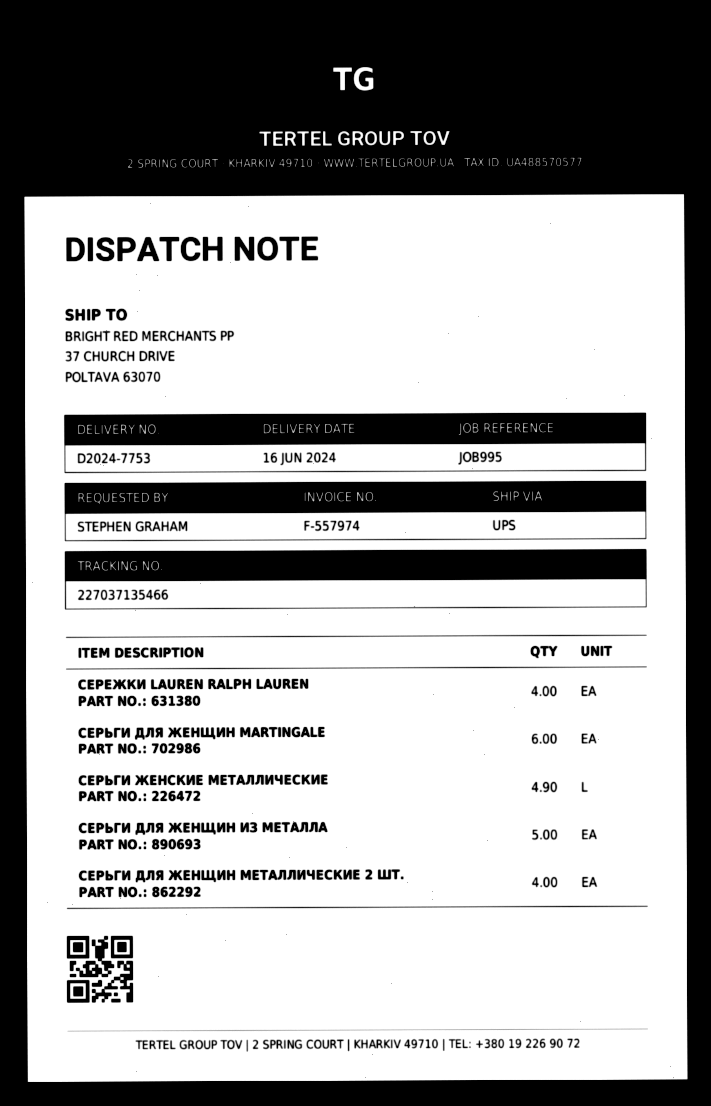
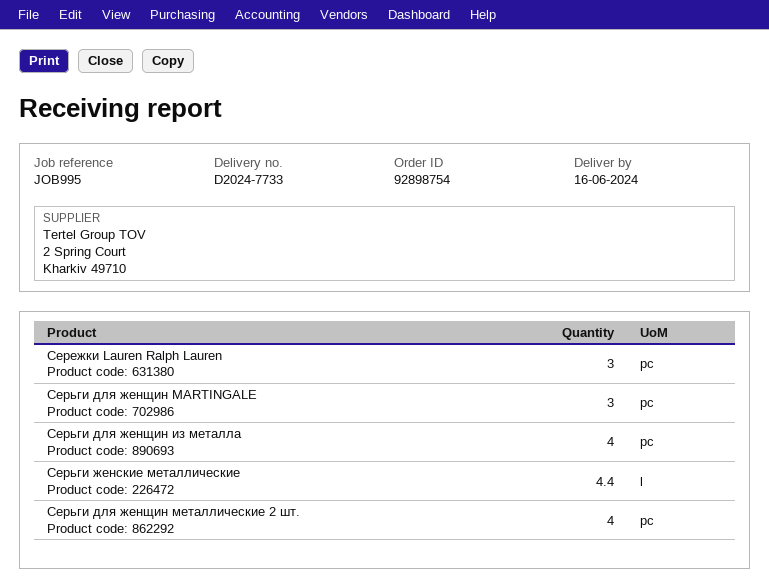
delivery note number: D2024-7753 -> D2024-7733
СЕРЕЖКИ LAUREN RALPH LAUREN: 4 -> 3
СЕРЬГИ ДЛЯ ЖЕНЩИН MARTINGALE: 6 -> 3
СЕРЬГИ ЖЕНСКИЕ МЕТАЛЛИЧЕСКИЕ: 4.9 -> 4.4
СЕРЬГИ ДЛЯ ЖЕНЩИН ИЗ МЕТАЛЛА: 5 -> 4

